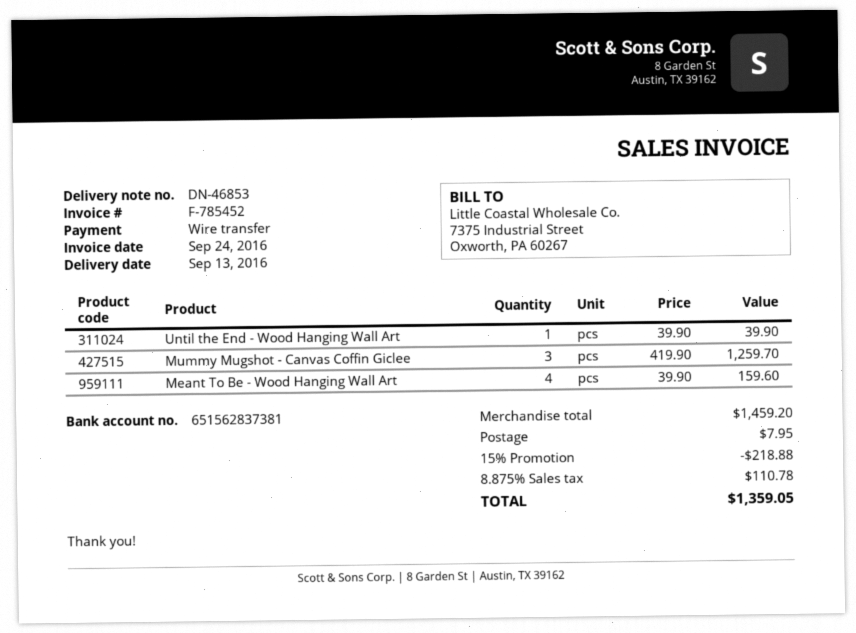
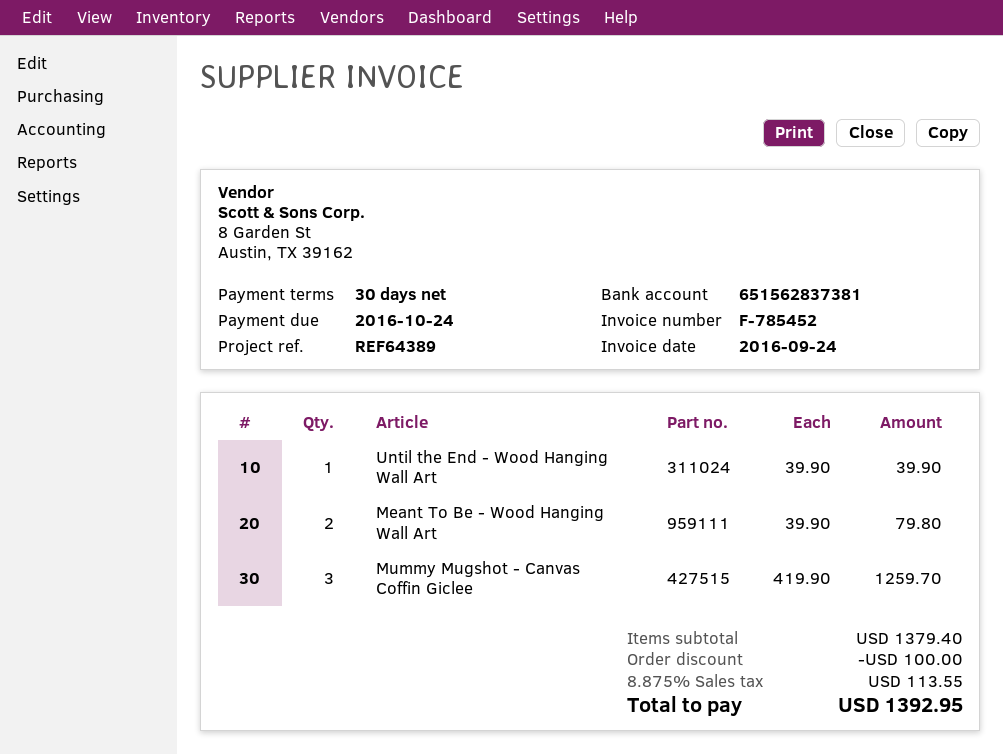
Meant To Be - Wood Hanging Wall Art: 4 x 39.90 = 159.60 -> 2 x 39.90 = 79.80
subtotal: 1459.20 -> 1379.40
discount: 218.88 -> 100.00
shipping: 7.95 -> none
tax: 8.875% = 110.78 -> 8.875% = 113.55
total: 1359.05 -> 1392.95

